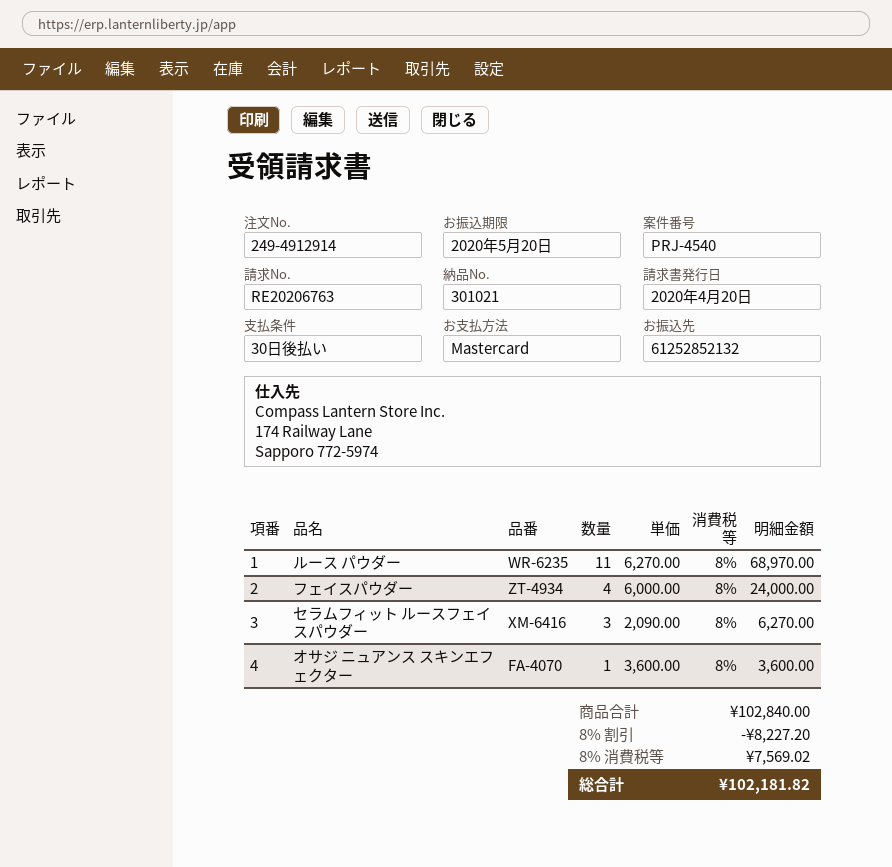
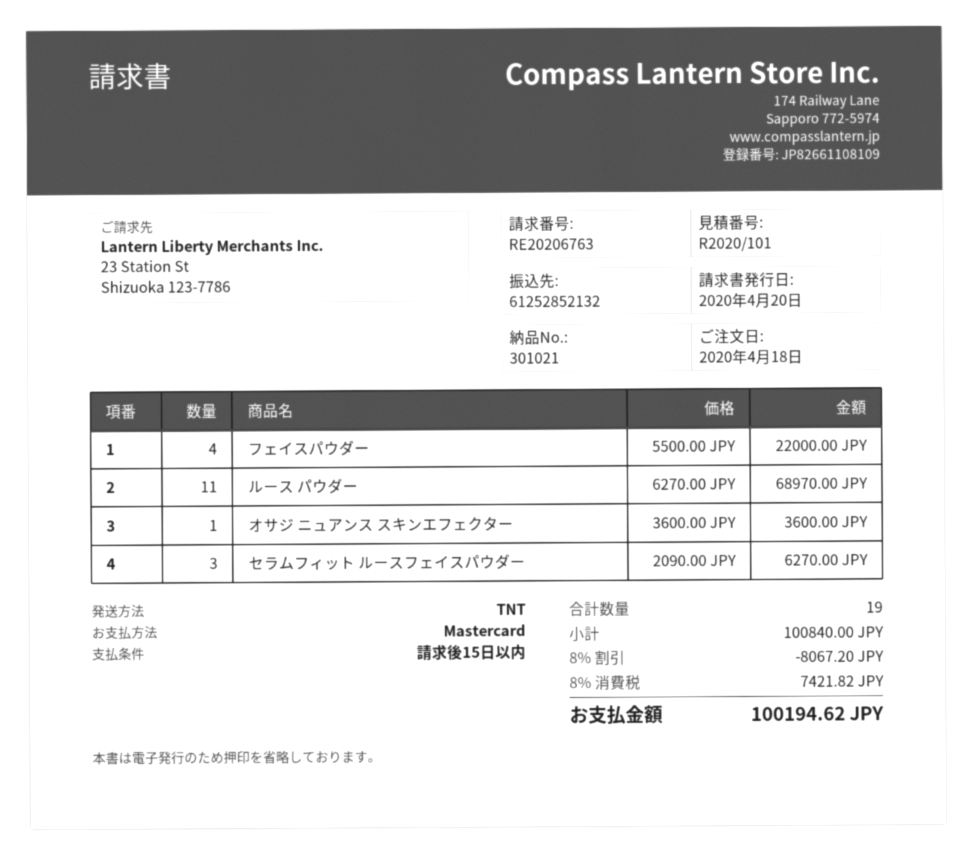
payment terms: 30 days -> 15 days
フェイスパウダー: 4 x 6000.00 = 24000.00 -> 4 x 5500.00 = 22000.00
subtotal: 102840.00 -> 100840.00
discount: 8% = 8227.20 -> 8% = 8067.20
tax: 8% = 7569.02 -> 8% = 7421.82
total: 102181.82 -> 100194.62

